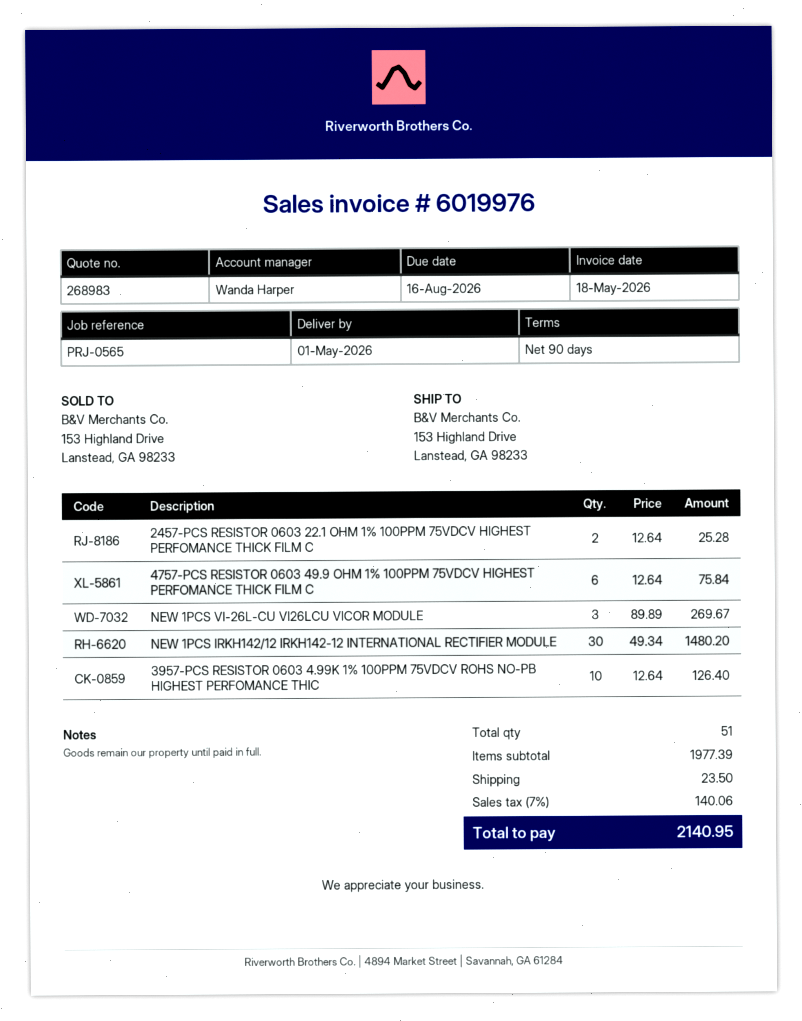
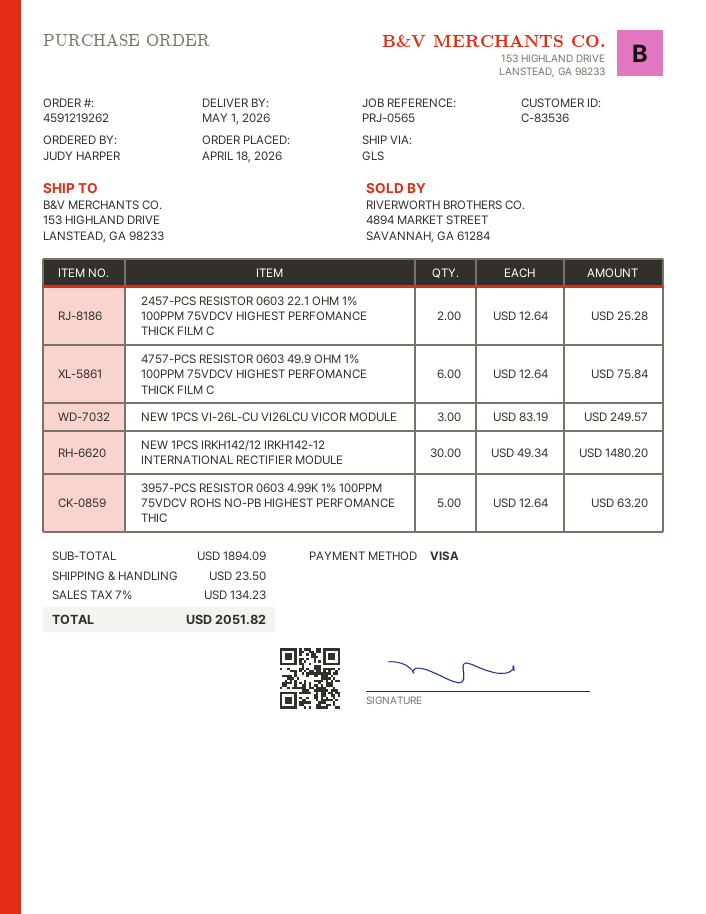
NEW 1PCS VI-26L-CU VI26LCU VICOR MODULE: 3 x 89.89 = 269.67 -> 3 x 83.19 = 249.57
3957-PCS RESISTOR 0603 4.99K 1% 100PPM 75VDCV ROHS NO-PB HIGHEST PERFOMANCE THIC: 10 x 12.64 = 126.40 -> 5 x 12.64 = 63.20
subtotal: 1977.39 -> 1894.09
tax: 7% = 140.06 -> 7% = 134.23
total: 2140.95 -> 2051.82

